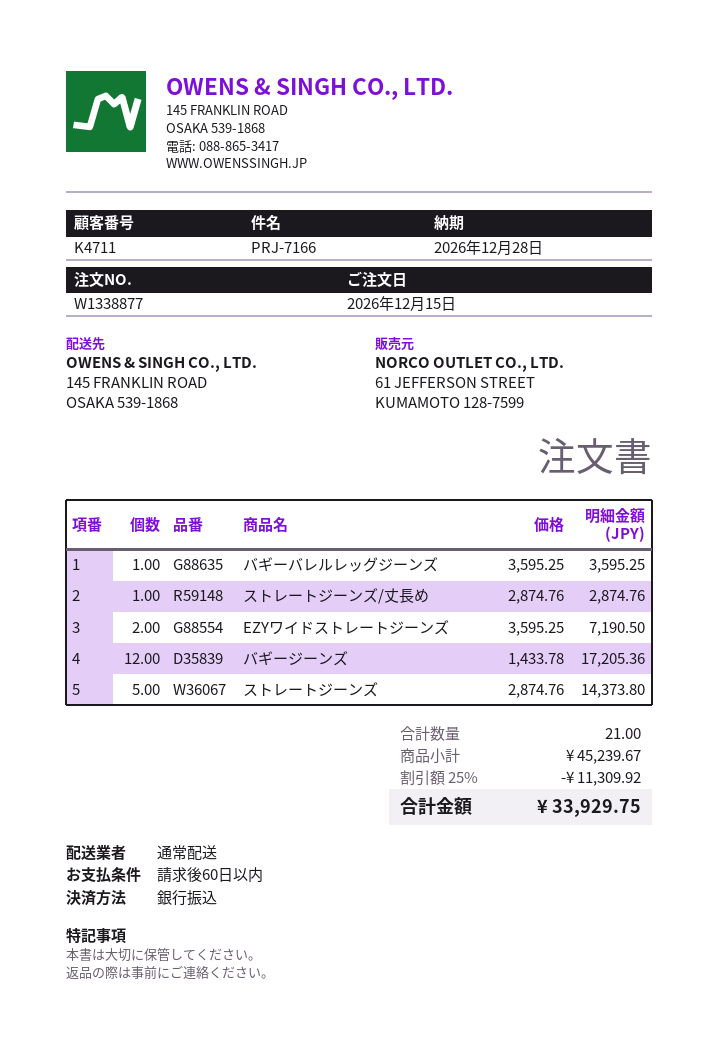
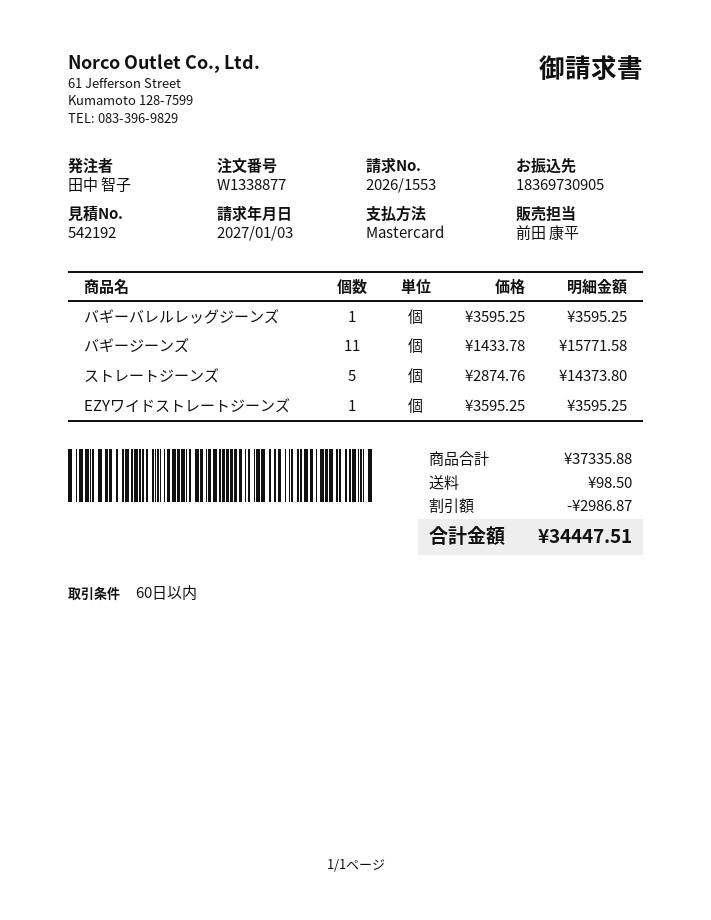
payment method: bank transfer -> Mastercard
ストレートジーンズ/丈長め: 1 x 2874.76 = 2874.76 -> none
EZYワイドストレートジーンズ: 2 x 3595.25 = 7190.50 -> 1 x 3595.25 = 3595.25
バギージーンズ: 12 x 1433.78 = 17205.36 -> 11 x 1433.78 = 15771.58
subtotal: 45239.67 -> 37335.88
discount: 11309.92 -> 2986.87
shipping: none -> 98.50
total: 33929.75 -> 34447.51

